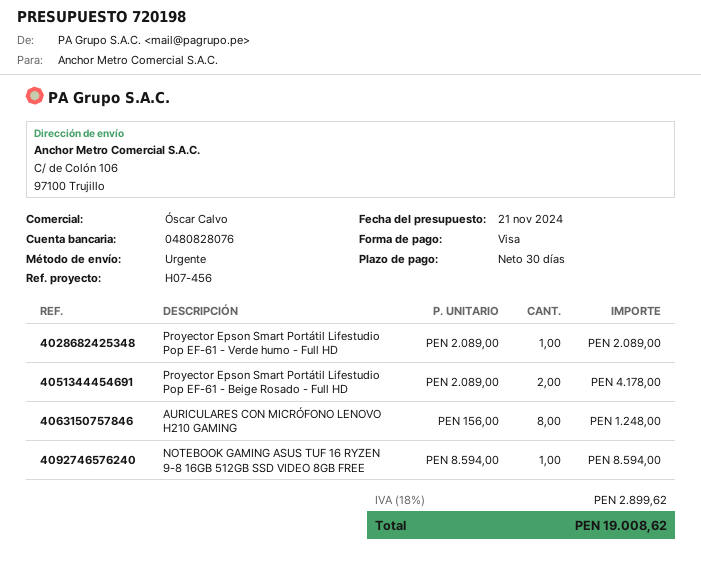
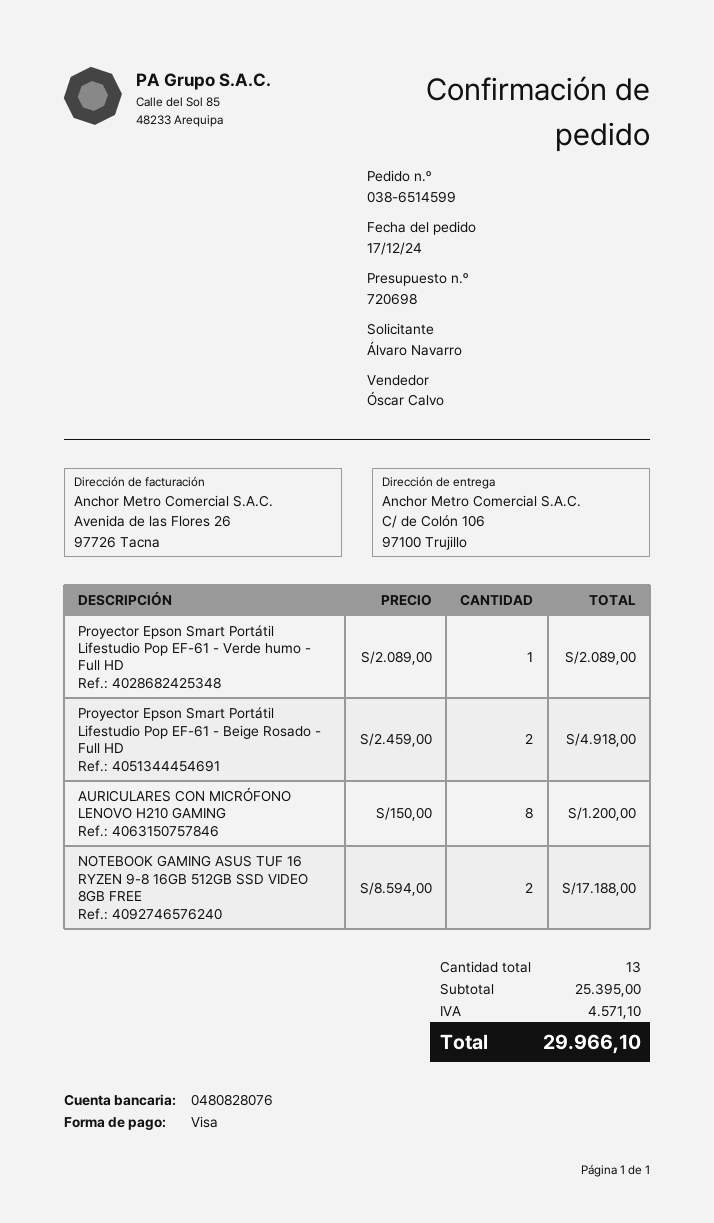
quote number: 720198 -> 720698
Proyector Epson Smart Portátil Lifestudio Pop EF-61 - Beige Rosado - Full HD: 2 x 2089.00 = 4178.00 -> 2 x 2459.00 = 4918.00
AURICULARES CON MICRÓFONO LENOVO H210 GAMING: 8 x 156.00 = 1248.00 -> 8 x 150.00 = 1200.00
NOTEBOOK GAMING ASUS TUF 16 RYZEN 9-8 16GB 512GB SSD VIDEO 8GB FREE: 1 x 8594.00 = 8594.00 -> 2 x 8594.00 = 17188.00
tax: 2899.62 -> 4571.10
total: 19008.62 -> 29966.10

